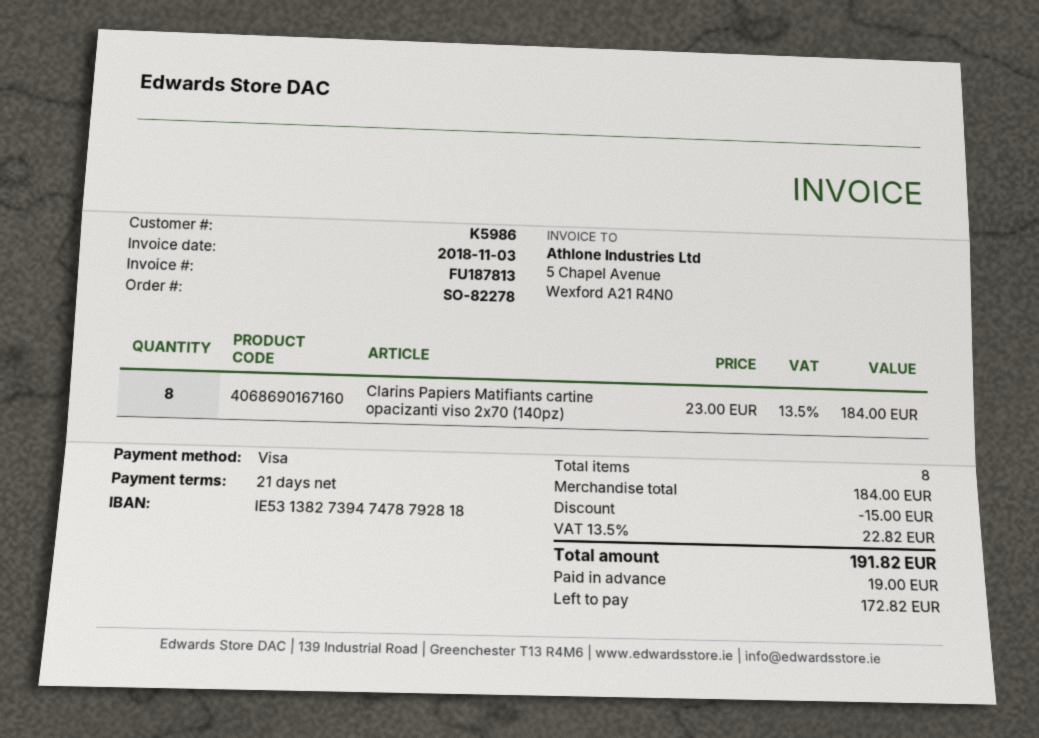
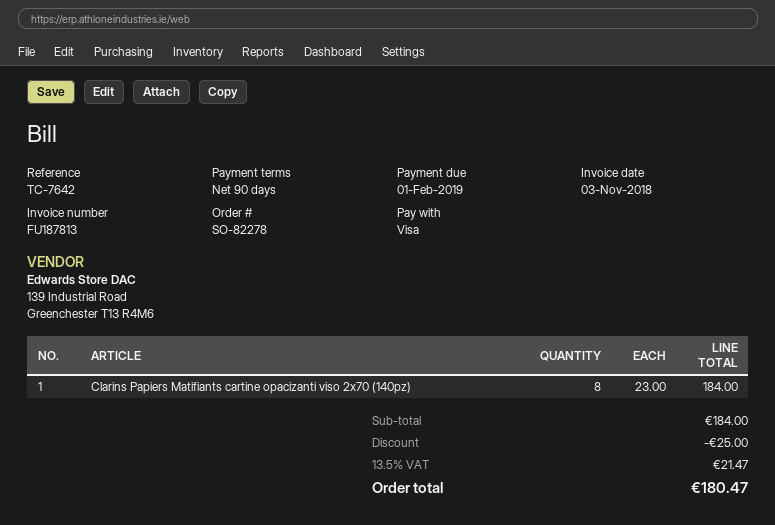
payment terms: 21 days -> 90 days
discount: 15.00 -> 25.00
tax: 13.5% = 22.82 -> 13.5% = 21.47
total: 191.82 -> 180.47

